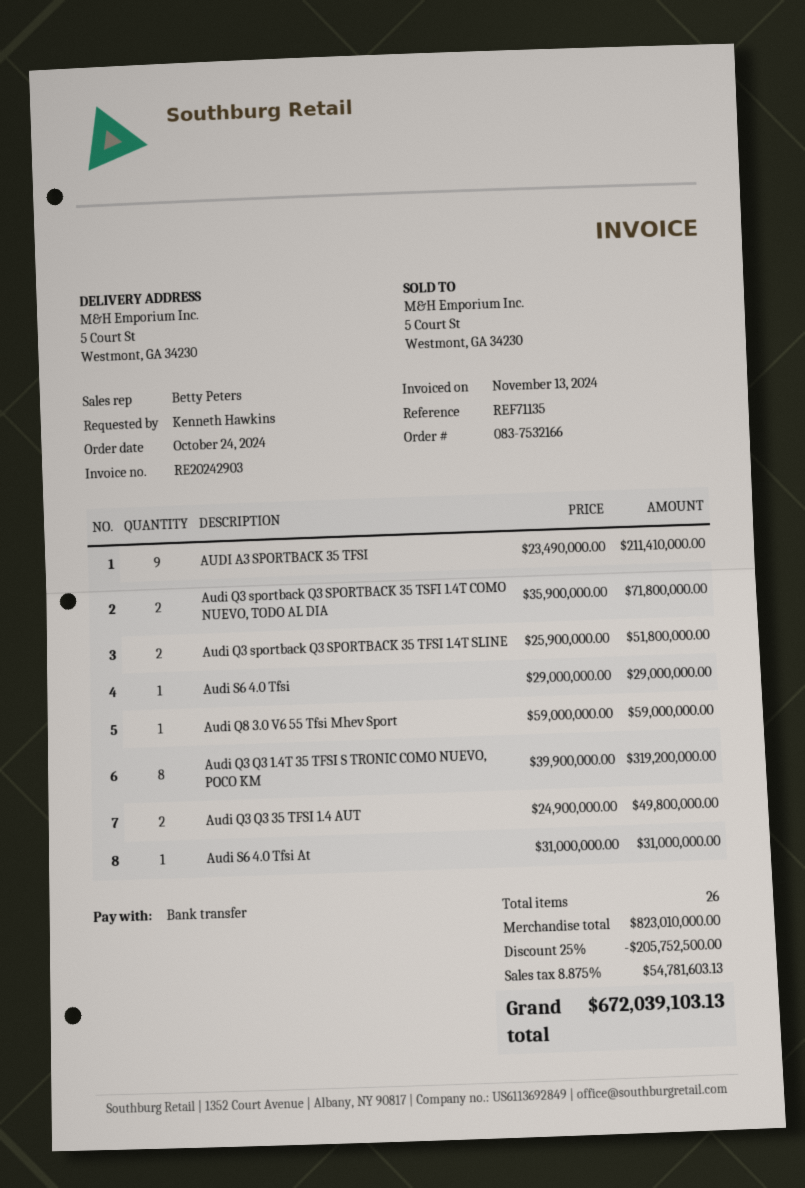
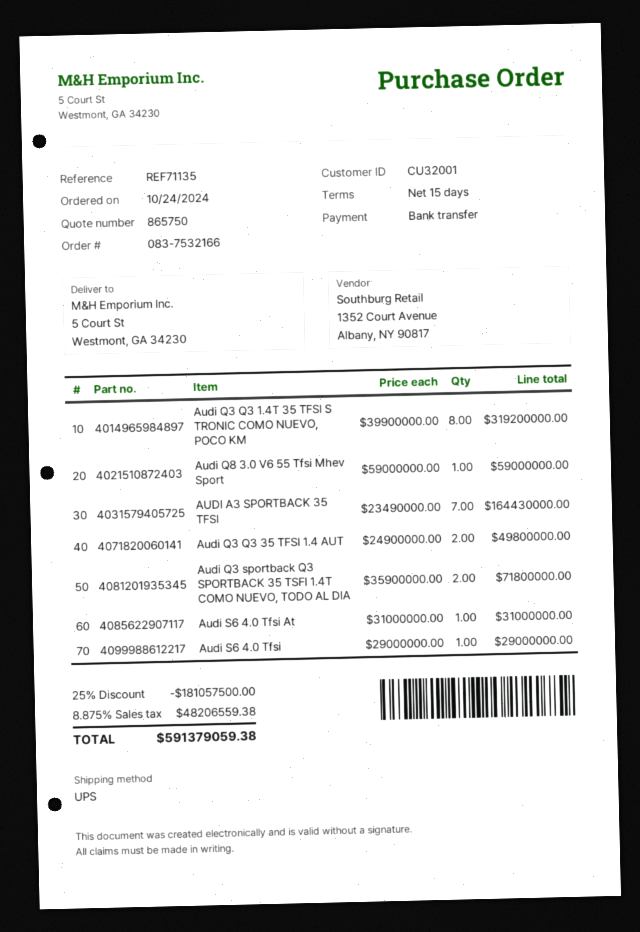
AUDI A3 SPORTBACK 35 TFSI: 9 x 23490000.00 = 211410000.00 -> 7 x 23490000.00 = 164430000.00
Audi Q3 sportback Q3 SPORTBACK 35 TFSI 1.4T SLINE: 2 x 25900000.00 = 51800000.00 -> none
discount: 25% = 205752500.00 -> 25% = 181057500.00
tax: 8.875% = 54781603.13 -> 8.875% = 48206559.38
total: 672039103.13 -> 591379059.38

